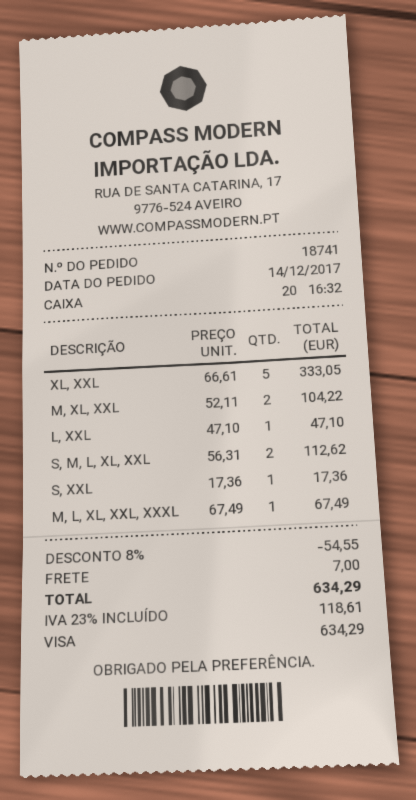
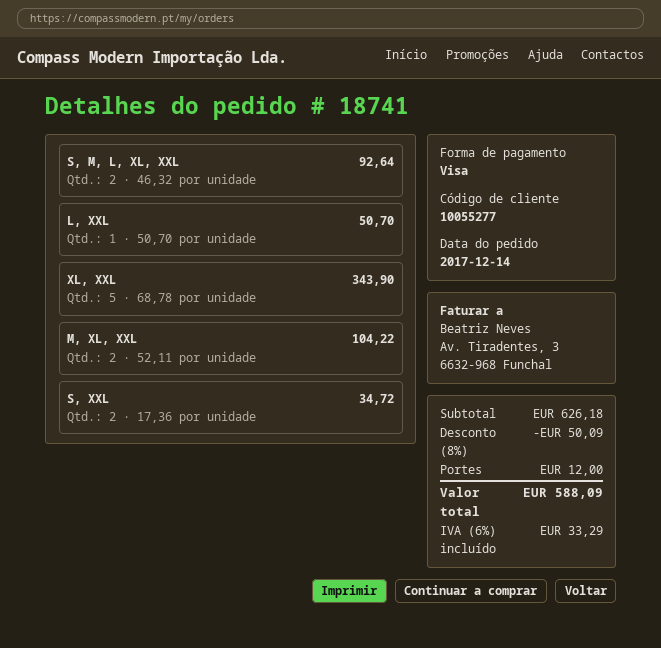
XL, XXL: 5 x 66.61 = 333.05 -> 5 x 68.78 = 343.90
L, XXL: 1 x 47.10 = 47.10 -> 1 x 50.70 = 50.70
S, M, L, XL, XXL: 2 x 56.31 = 112.62 -> 2 x 46.32 = 92.64
S, XXL: 1 x 17.36 = 17.36 -> 2 x 17.36 = 34.72
M, L, XL, XXL, XXXL: 1 x 67.49 = 67.49 -> none
discount: 8% = 54.55 -> 8% = 50.09
shipping: 7.00 -> 12.00
tax: 23% = 118.61 -> 6% = 33.29
total: 634.29 -> 588.09

